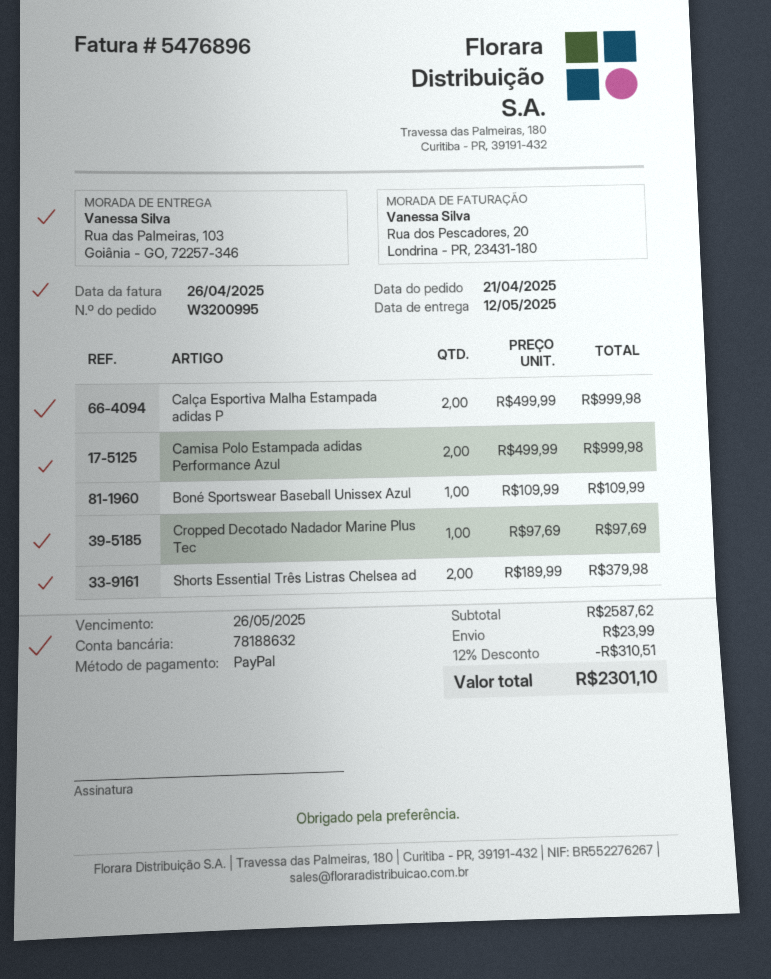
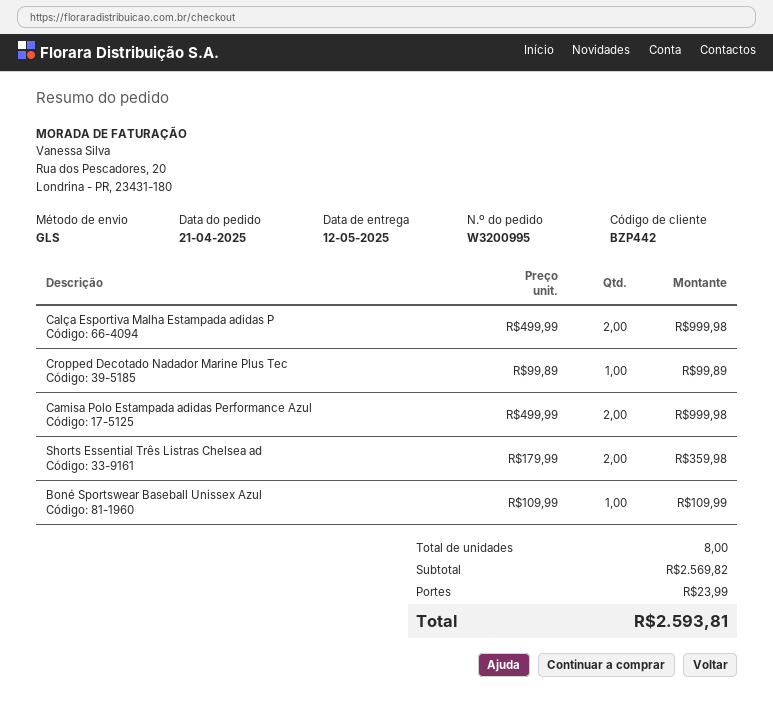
Cropped Decotado Nadador Marine Plus Tec: 1 x 97.69 = 97.69 -> 1 x 99.89 = 99.89
Shorts Essential Três Listras Chelsea ad: 2 x 189.99 = 379.98 -> 2 x 179.99 = 359.98
subtotal: 2587.62 -> 2569.82
discount: 12% = 310.51 -> none
total: 2301.10 -> 2593.81

